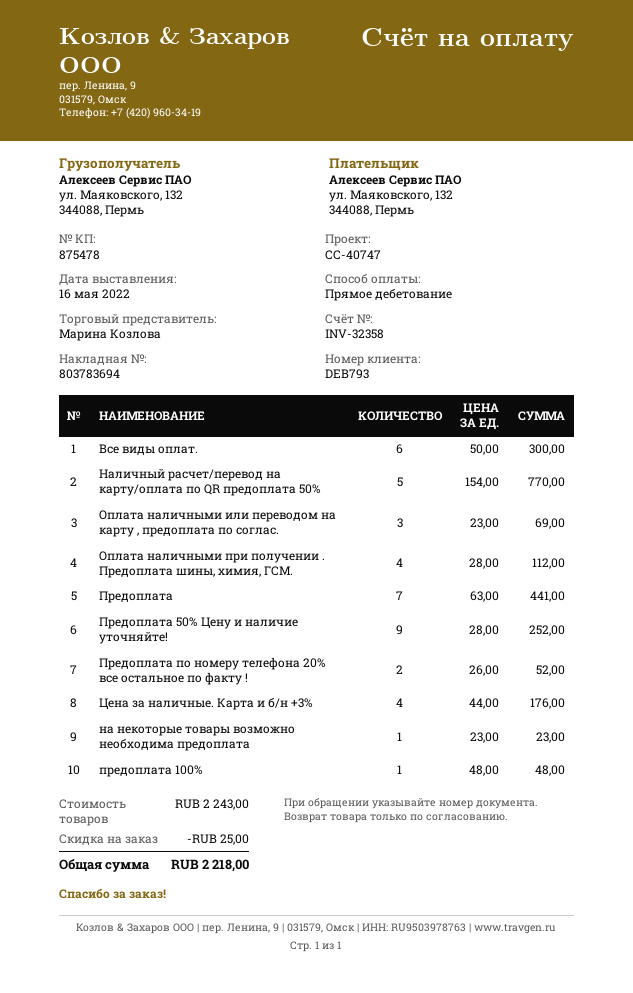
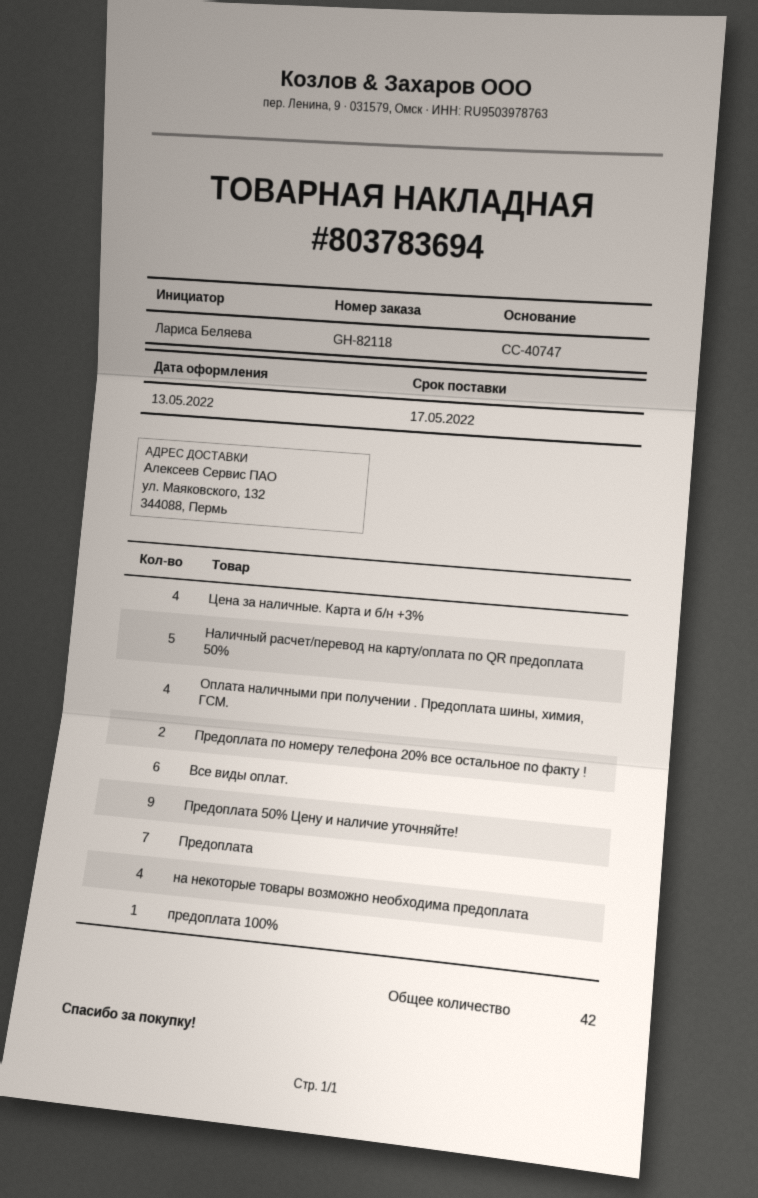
Оплата наличными или переводом на карту , предоплата по соглас.: 3 -> none
на некоторые товары возможно необходима предоплата: 1 -> 4

